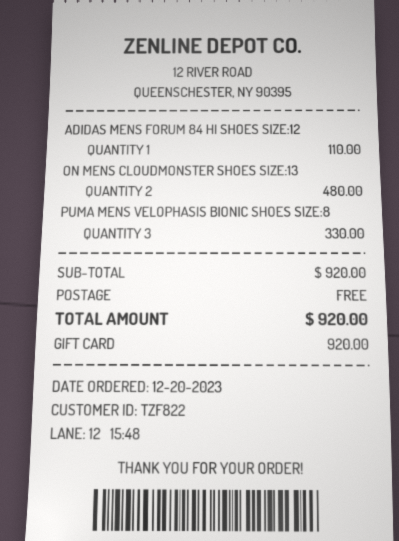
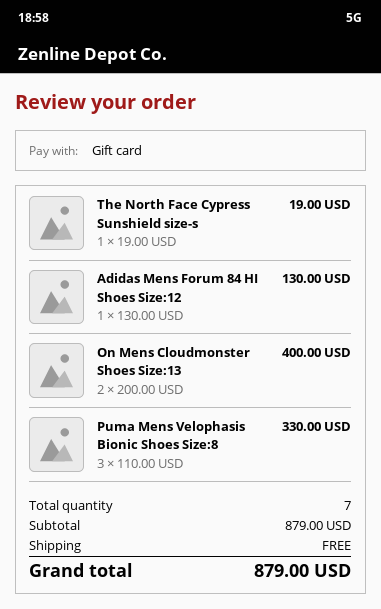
ADIDAS MENS FORUM 84 HI SHOES SIZE:12: 1 for 110.00 -> 1 for 130.00
ON MENS CLOUDMONSTER SHOES SIZE:13: 2 for 480.00 -> 2 for 400.00
The North Face Cypress Sunshield size-s: none -> 1 for 19.00
subtotal: 920.00 -> 879.00
total: 920.00 -> 879.00

